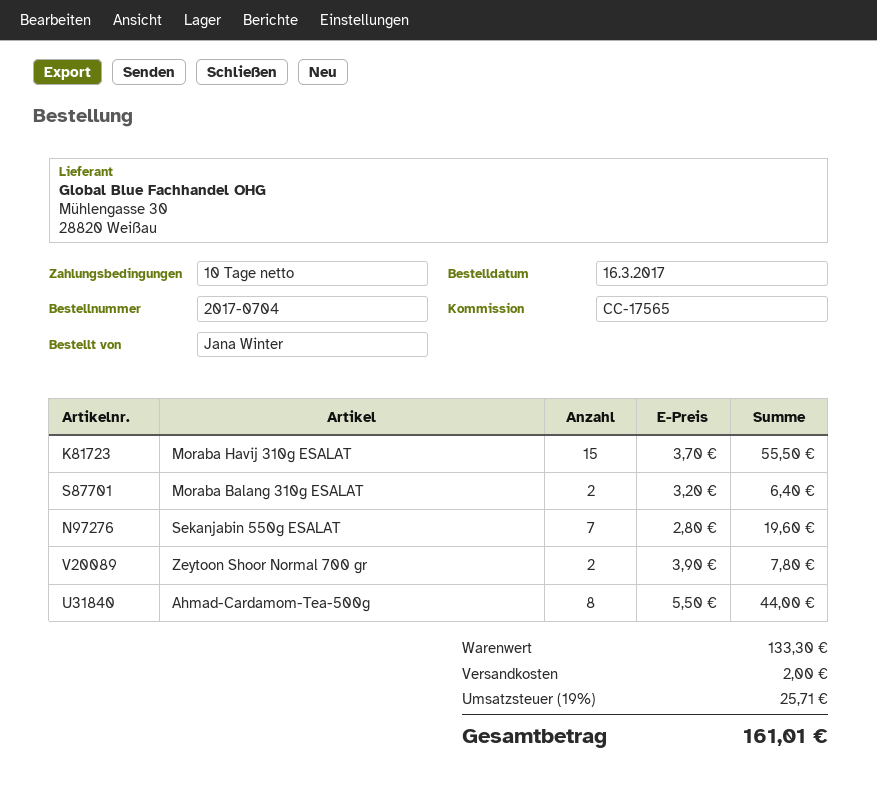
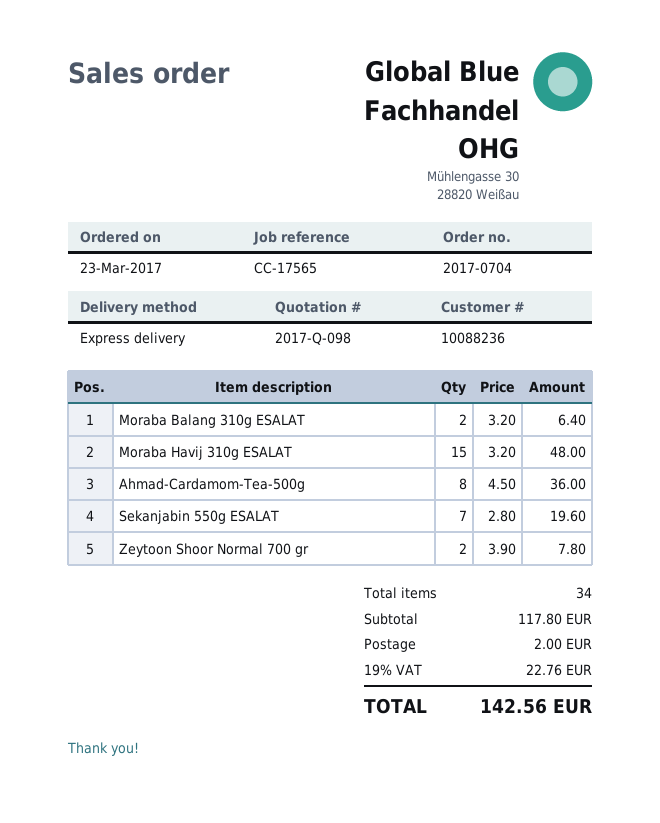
order date: 2017-03-16 -> 2017-03-23
Moraba Havij 310g ESALAT: 15 x 3.70 = 55.50 -> 15 x 3.20 = 48.00
Ahmad-Cardamom-Tea-500g: 8 x 5.50 = 44.00 -> 8 x 4.50 = 36.00
subtotal: 133.30 -> 117.80
tax: 19% = 25.71 -> 19% = 22.76
total: 161.01 -> 142.56

